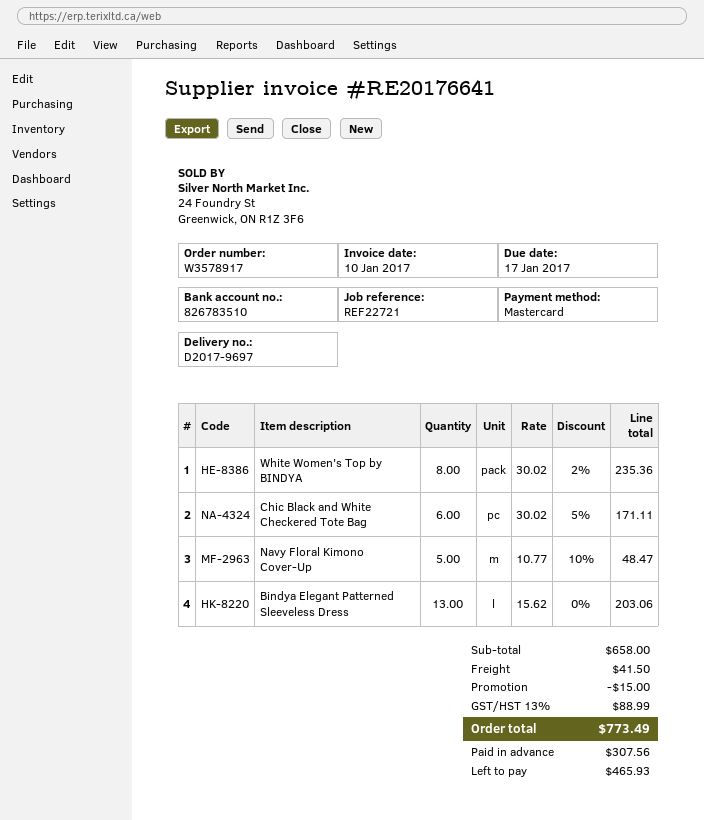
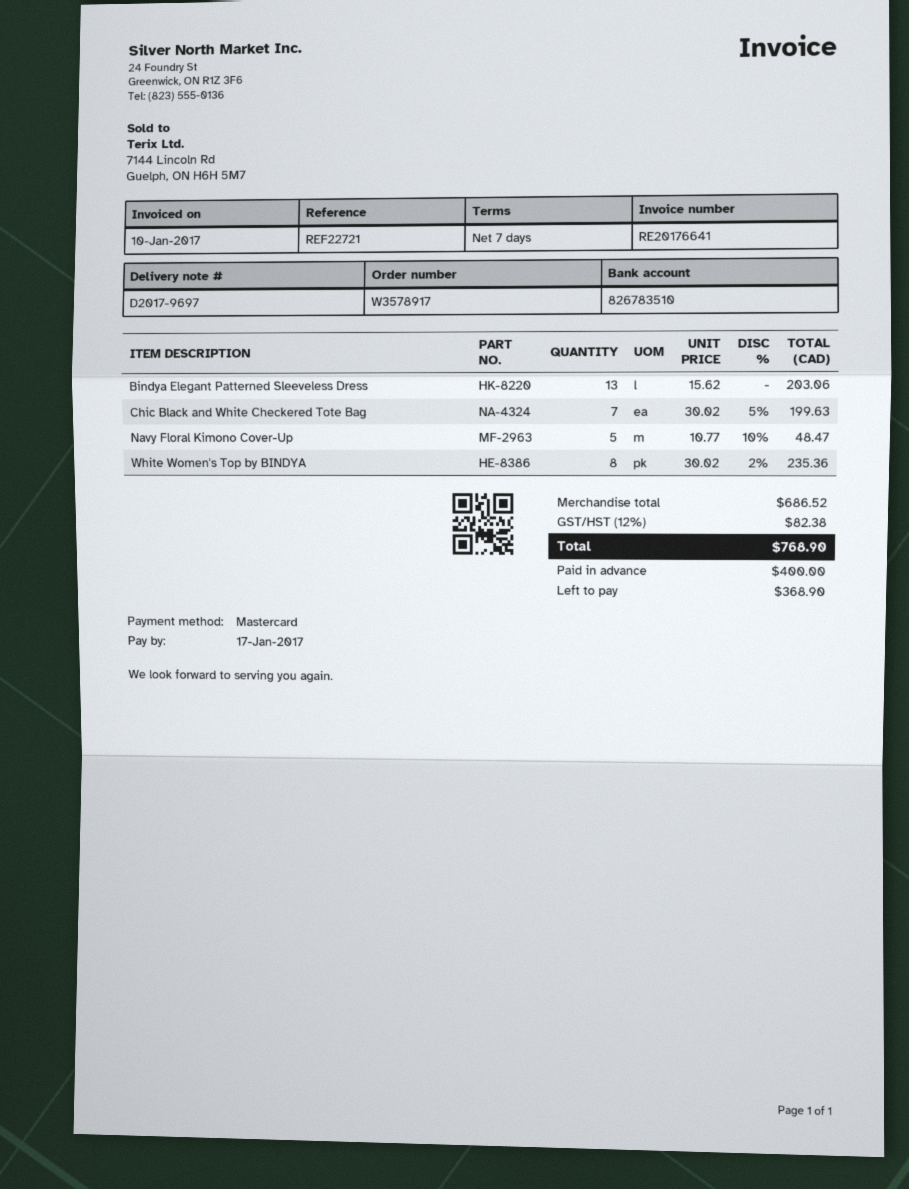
Chic Black and White Checkered Tote Bag: 6 x 30.02 - 5% = 171.11 -> 7 x 30.02 - 5% = 199.63
subtotal: 658.00 -> 686.52
discount: 15.00 -> none
shipping: 41.50 -> none
tax: 13% = 88.99 -> 12% = 82.38
total: 773.49 -> 768.90
deposit: 307.56 -> 400.00
balance: 465.93 -> 368.90

